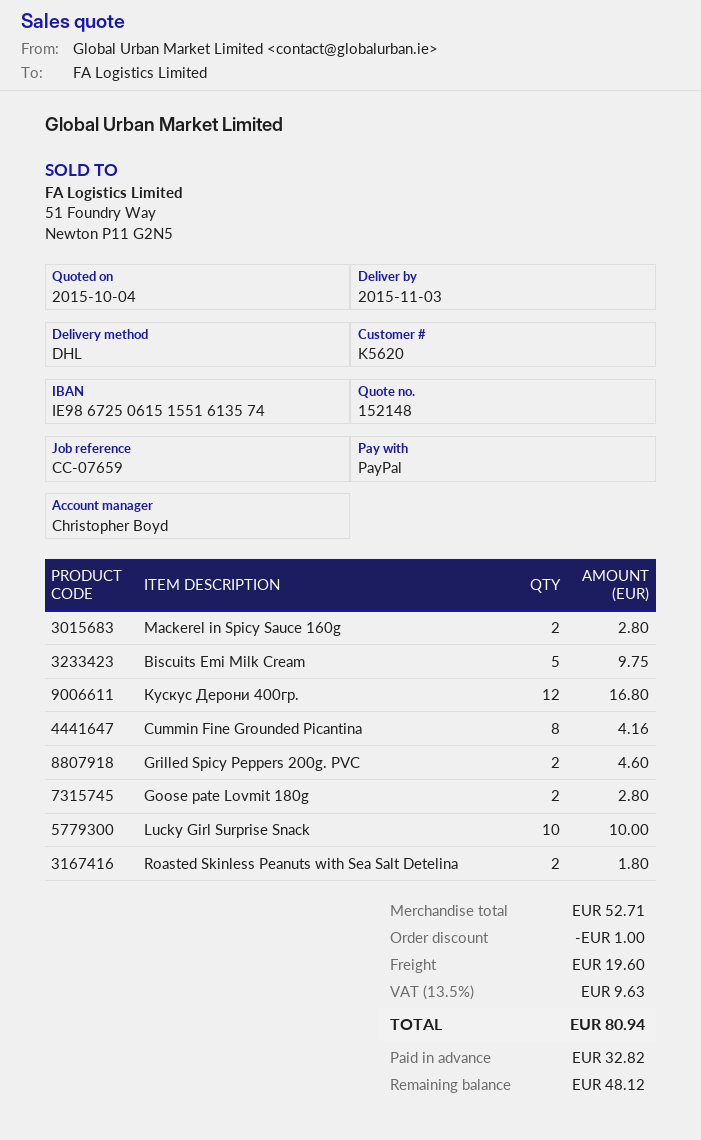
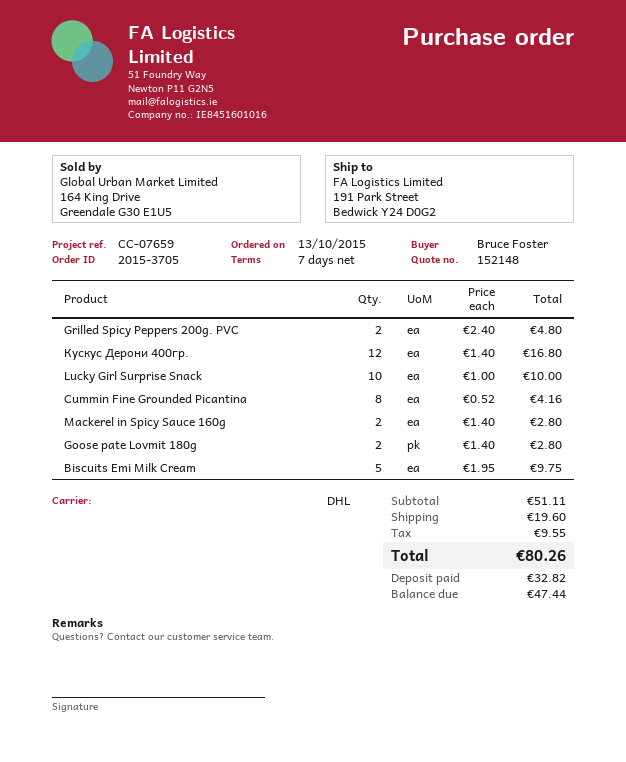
Grilled Spicy Peppers 200g. PVC: 2 for 4.60 -> 2 for 4.80
Roasted Skinless Peanuts with Sea Salt Detelina: 2 for 1.80 -> none
subtotal: 52.71 -> 51.11
discount: 1.00 -> none
tax: 9.63 -> 9.55
total: 80.94 -> 80.26
balance: 48.12 -> 47.44

